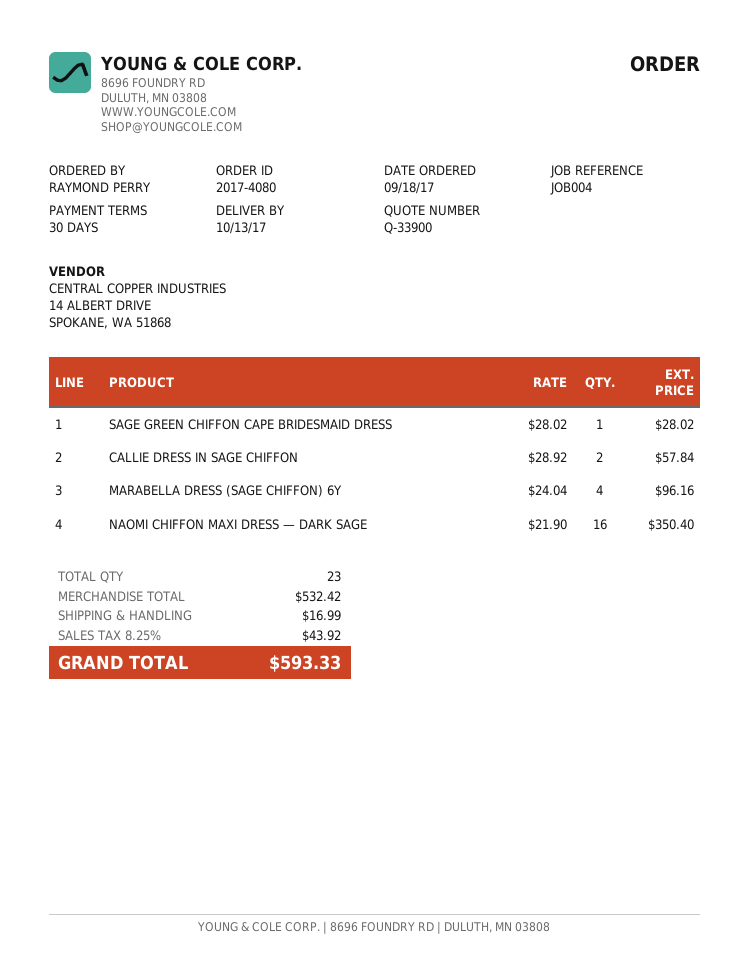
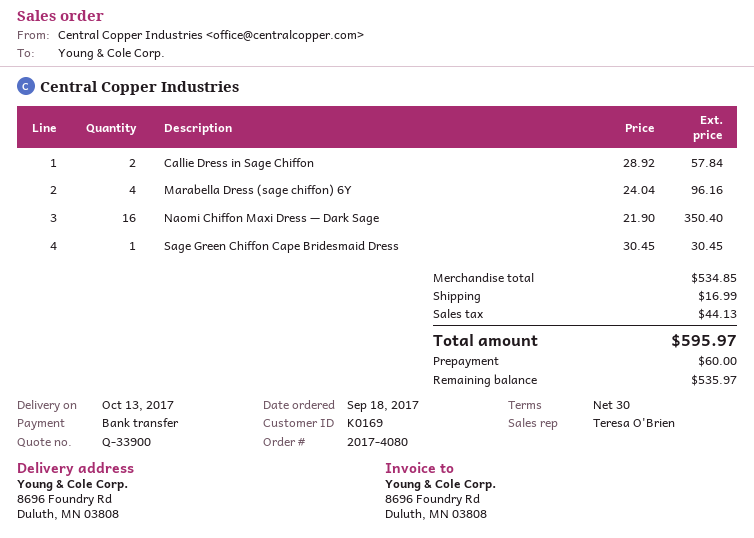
SAGE GREEN CHIFFON CAPE BRIDESMAID DRESS: 1 x 28.02 = 28.02 -> 1 x 30.45 = 30.45
subtotal: 532.42 -> 534.85
tax: 43.92 -> 44.13
total: 593.33 -> 595.97

